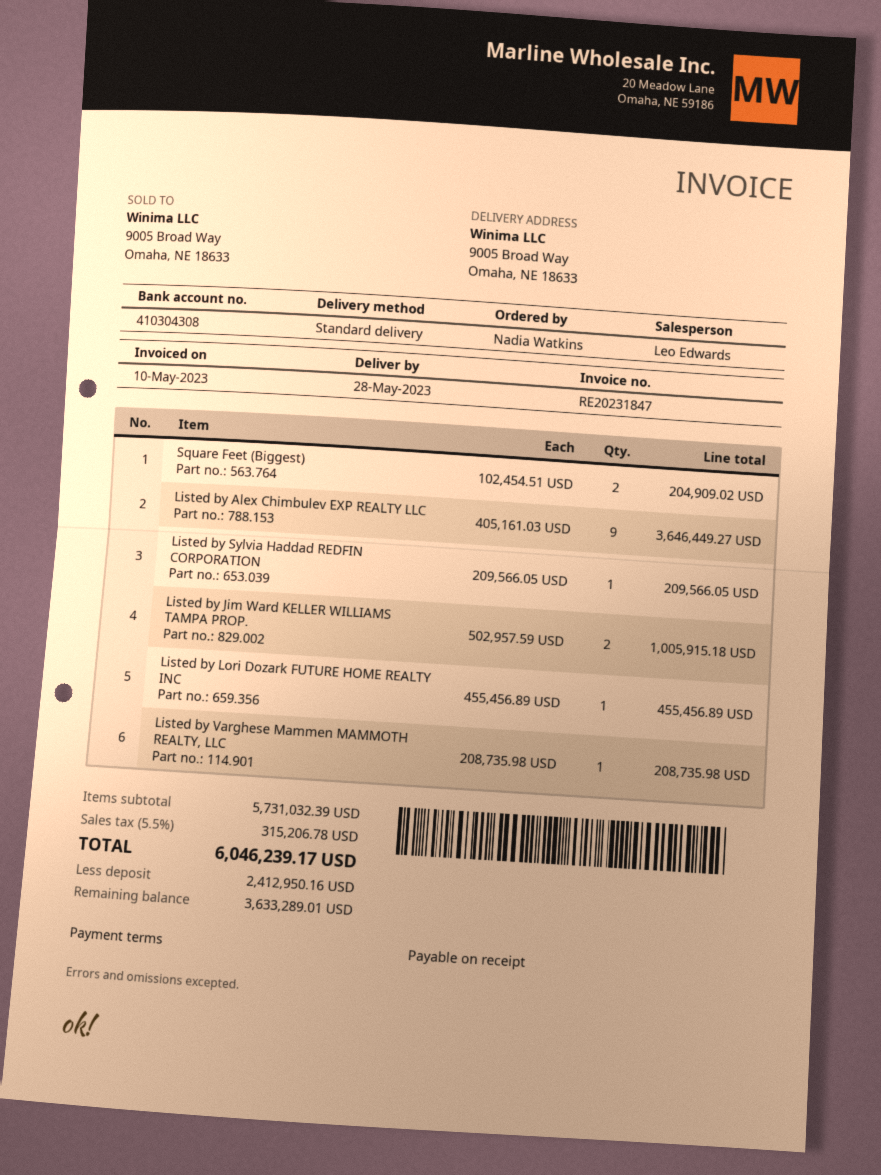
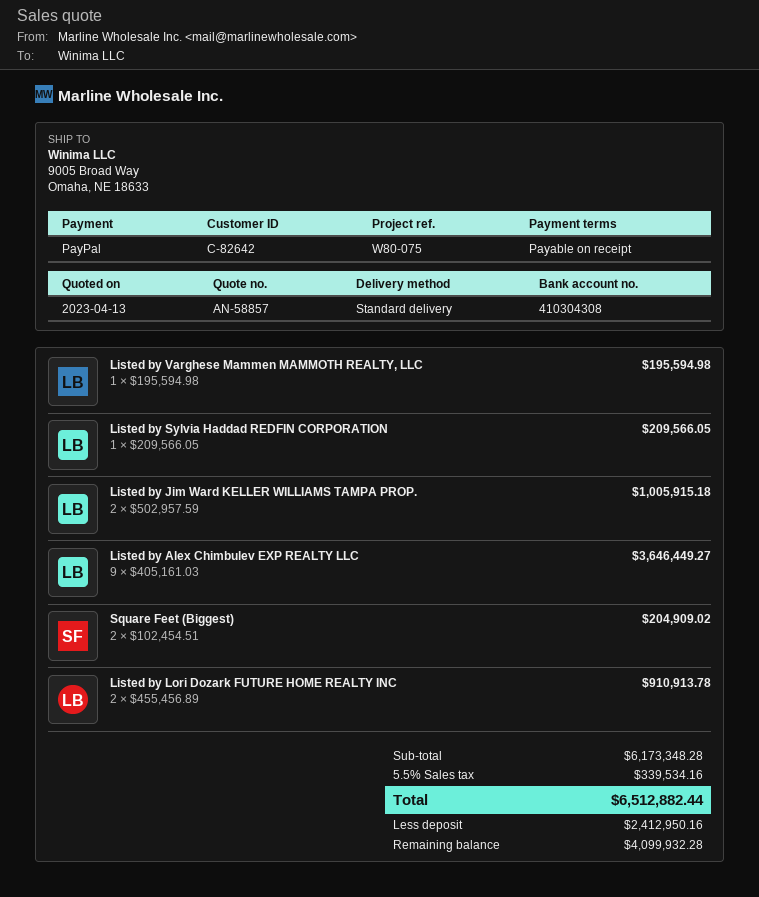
Listed by Lori Dozark FUTURE HOME REALTY INC: 1 x 455456.89 = 455456.89 -> 2 x 455456.89 = 910913.78
Listed by Varghese Mammen MAMMOTH REALTY, LLC: 1 x 208735.98 = 208735.98 -> 1 x 195594.98 = 195594.98
subtotal: 5731032.39 -> 6173348.28
tax: 5.5% = 315206.78 -> 5.5% = 339534.16
total: 6046239.17 -> 6512882.44
balance: 3633289.01 -> 4099932.28

